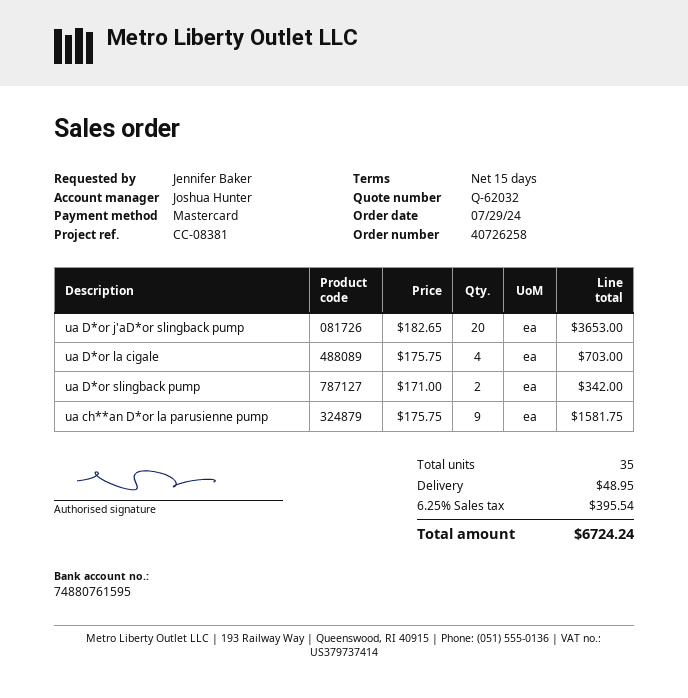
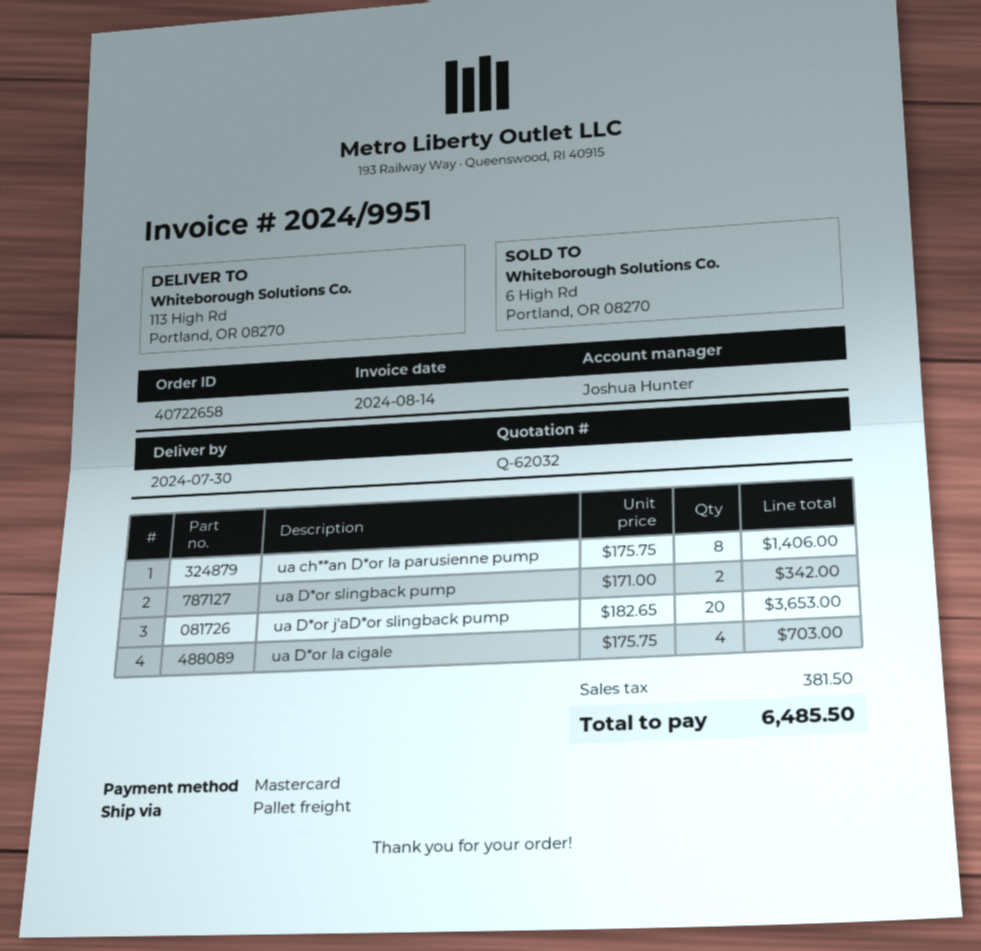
order number: 40726258 -> 40722658
ua ch**an D*or la parusienne pump: 9 x 175.75 = 1581.75 -> 8 x 175.75 = 1406.00
shipping: 48.95 -> none
tax: 395.54 -> 381.50
total: 6724.24 -> 6485.50

